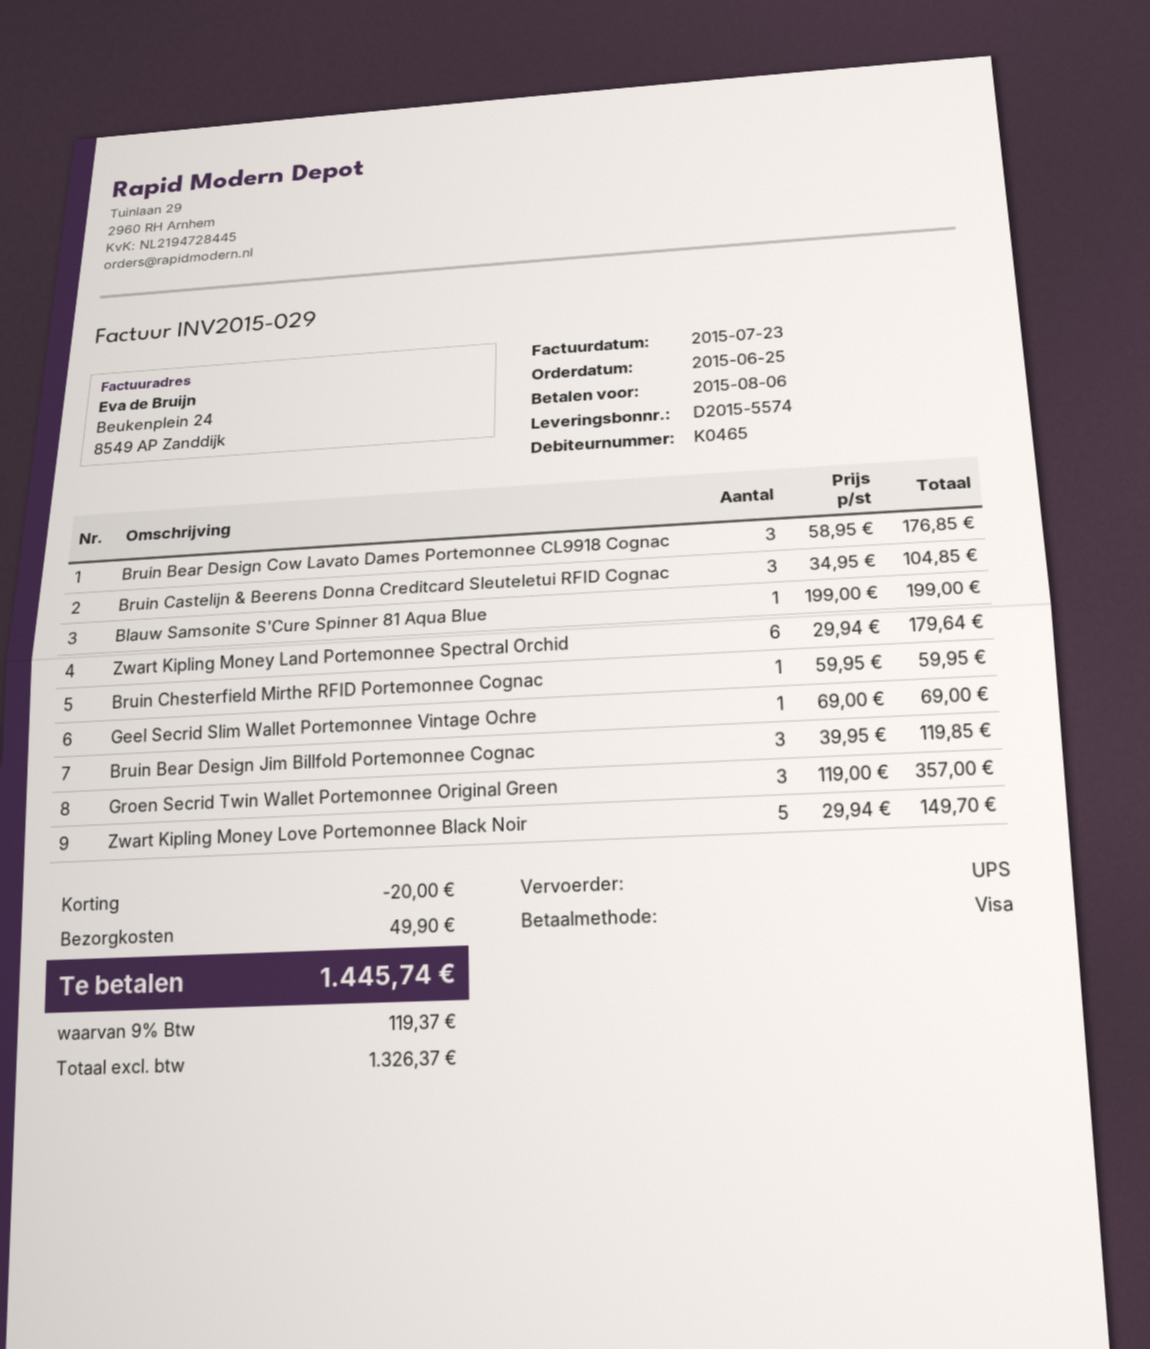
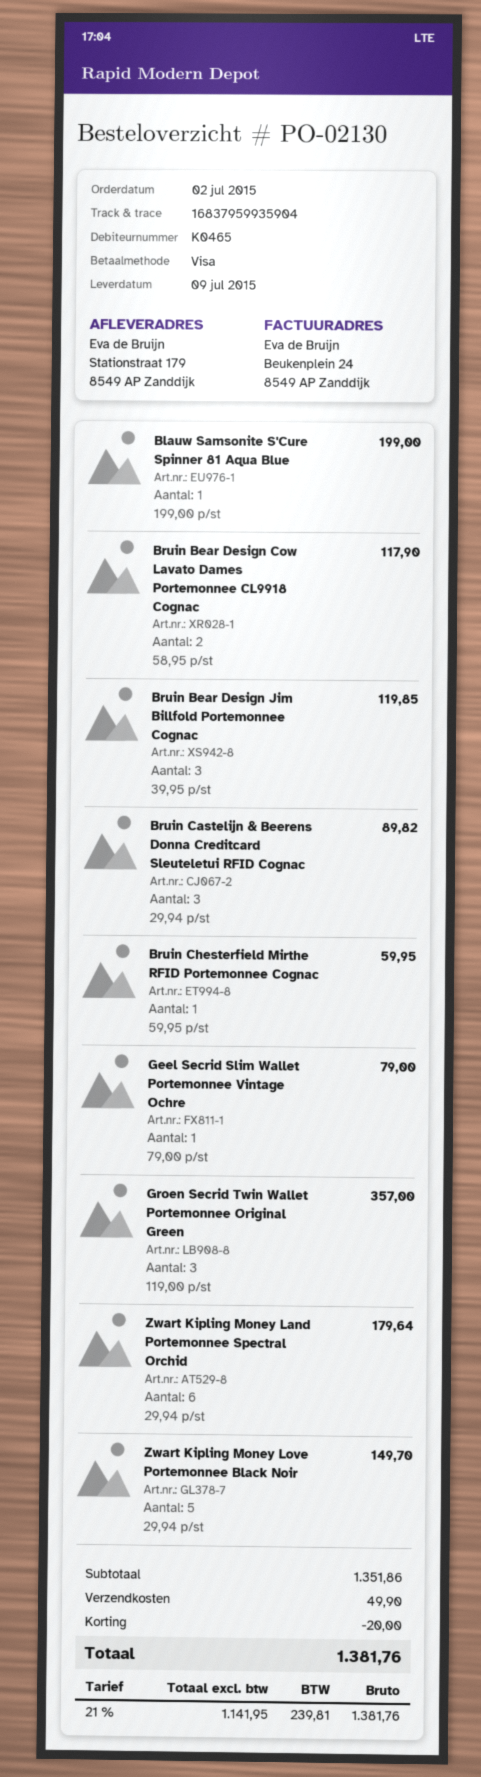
order date: 2015-06-25 -> 2015-07-02
Bruin Bear Design Cow Lavato Dames Portemonnee CL9918 Cognac: 3 x 58.95 = 176.85 -> 2 x 58.95 = 117.90
Bruin Castelijn & Beerens Donna Creditcard Sleuteletui RFID Cognac: 3 x 34.95 = 104.85 -> 3 x 29.94 = 89.82
Geel Secrid Slim Wallet Portemonnee Vintage Ochre: 1 x 69.00 = 69.00 -> 1 x 79.00 = 79.00
net: 1326.37 -> 1141.95
tax: 9% = 119.37 -> 21% = 239.81
total: 1445.74 -> 1381.76

